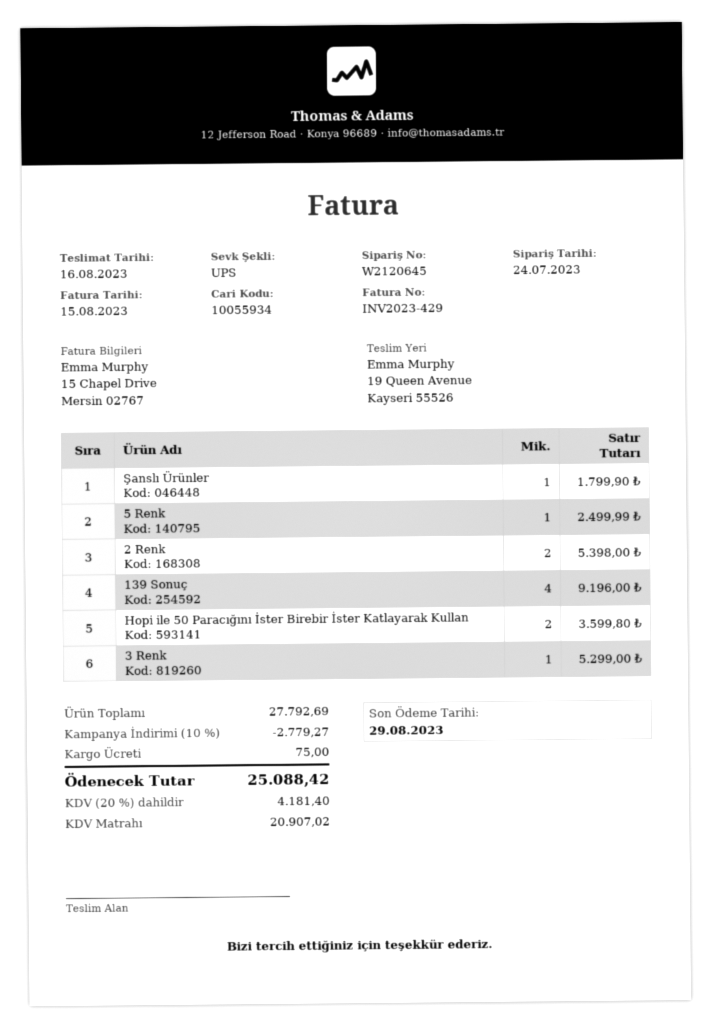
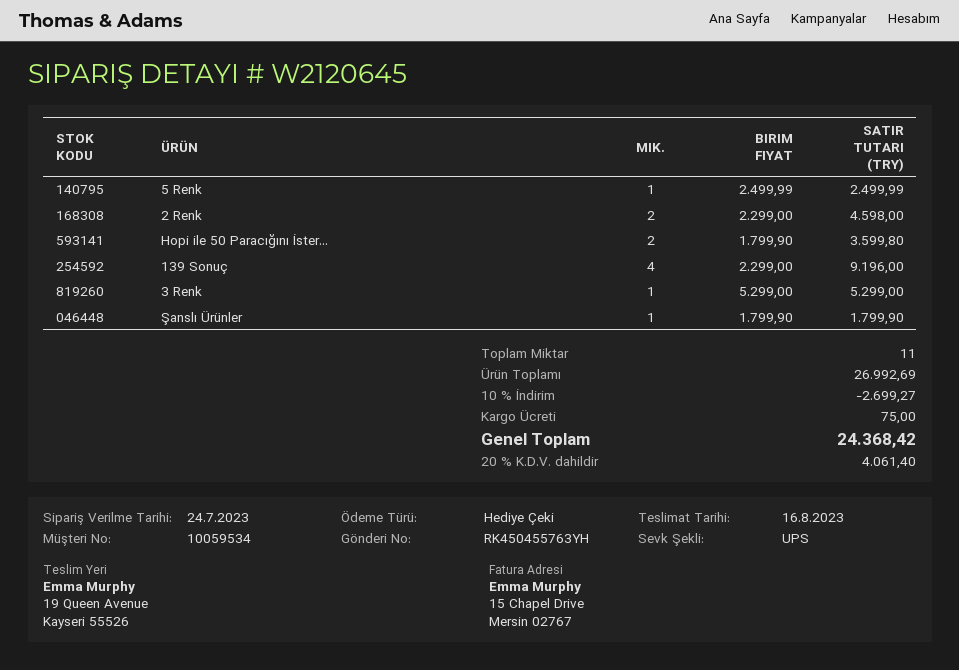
customer number: 10055934 -> 10059534
2 Renk: 2 for 5398.00 -> 2 for 4598.00
subtotal: 27792.69 -> 26992.69
discount: 10% = 2779.27 -> 10% = 2699.27
tax: 20% = 4181.40 -> 20% = 4061.40
total: 25088.42 -> 24368.42

